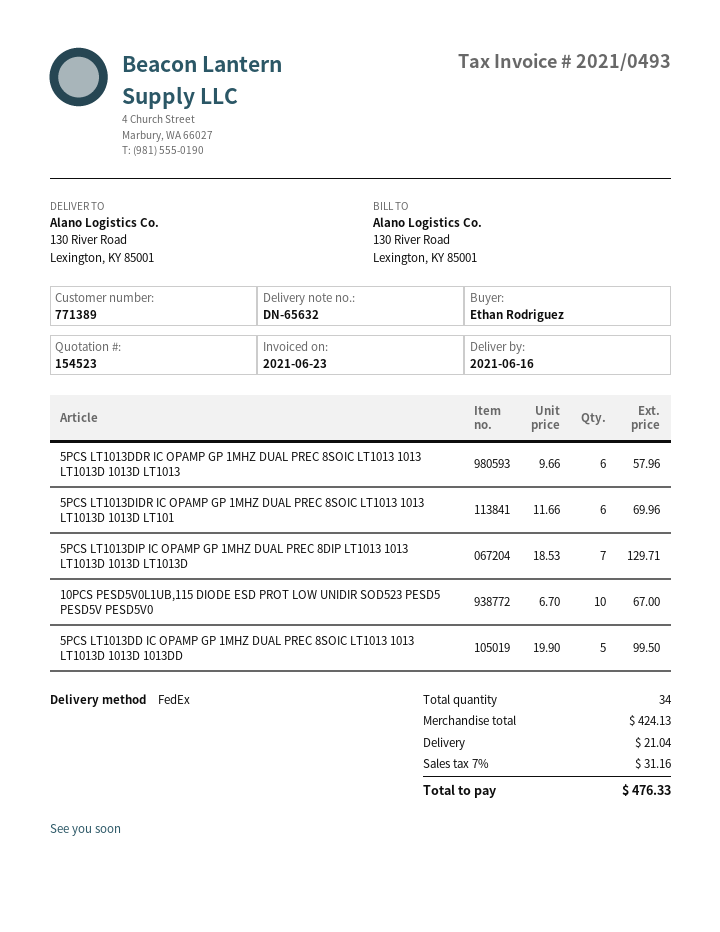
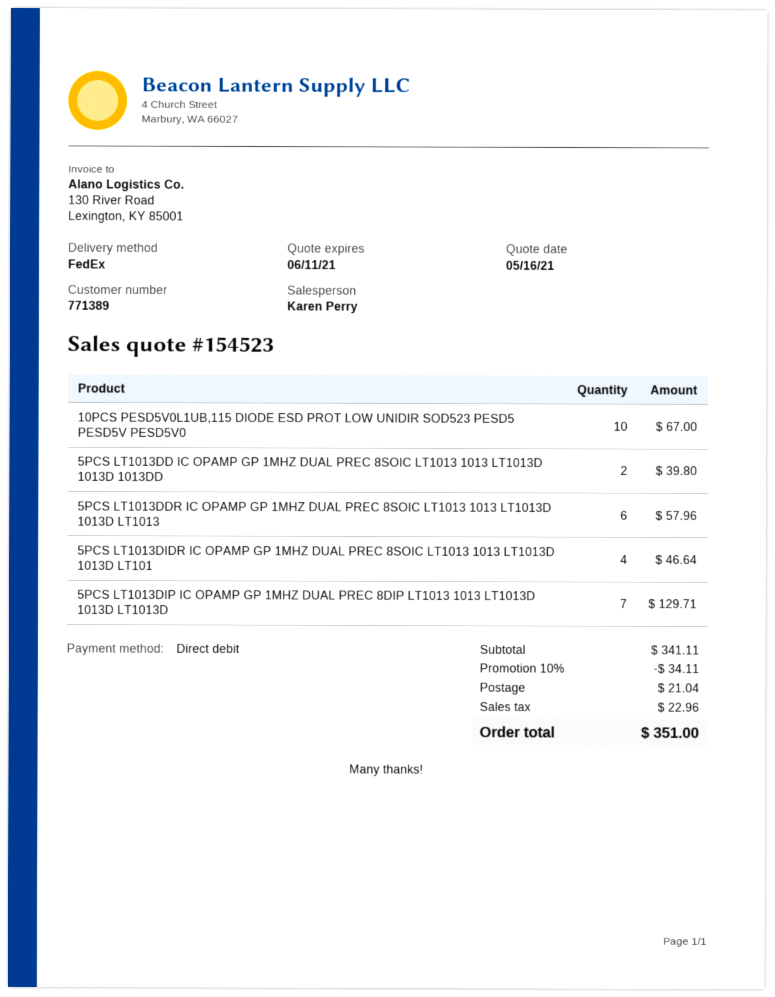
5PCS LT1013DIDR IC OPAMP GP 1MHZ DUAL PREC 8SOIC LT1013 1013 LT1013D 1013D LT101: 6 for 69.96 -> 4 for 46.64
5PCS LT1013DD IC OPAMP GP 1MHZ DUAL PREC 8SOIC LT1013 1013 LT1013D 1013D 1013DD: 5 for 99.50 -> 2 for 39.80
subtotal: 424.13 -> 341.11
discount: none -> 10% = 34.11
tax: 31.16 -> 22.96
total: 476.33 -> 351.00

